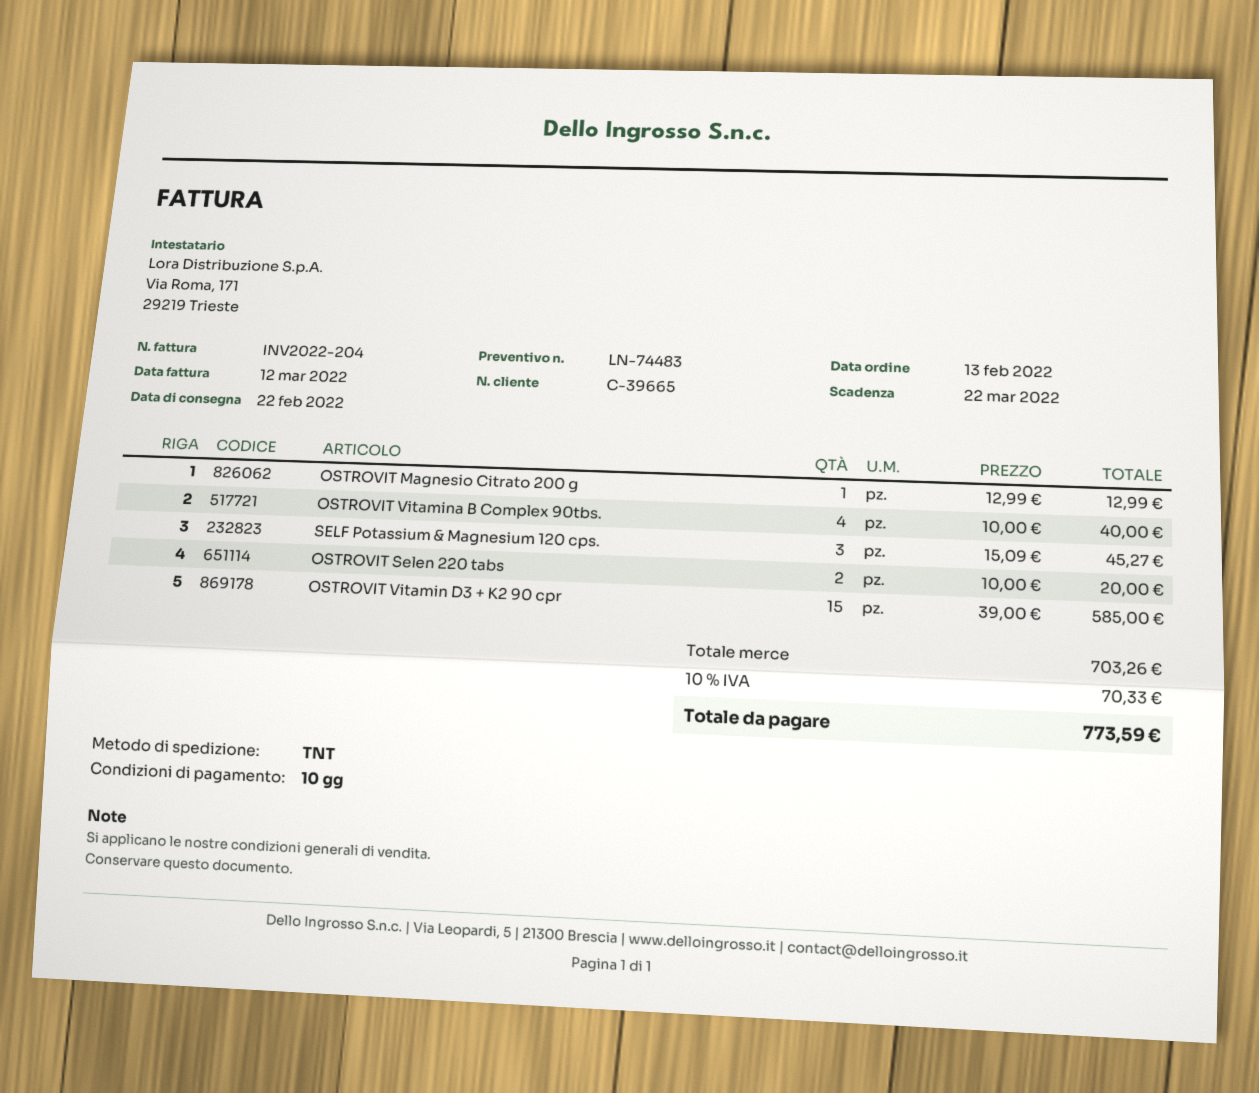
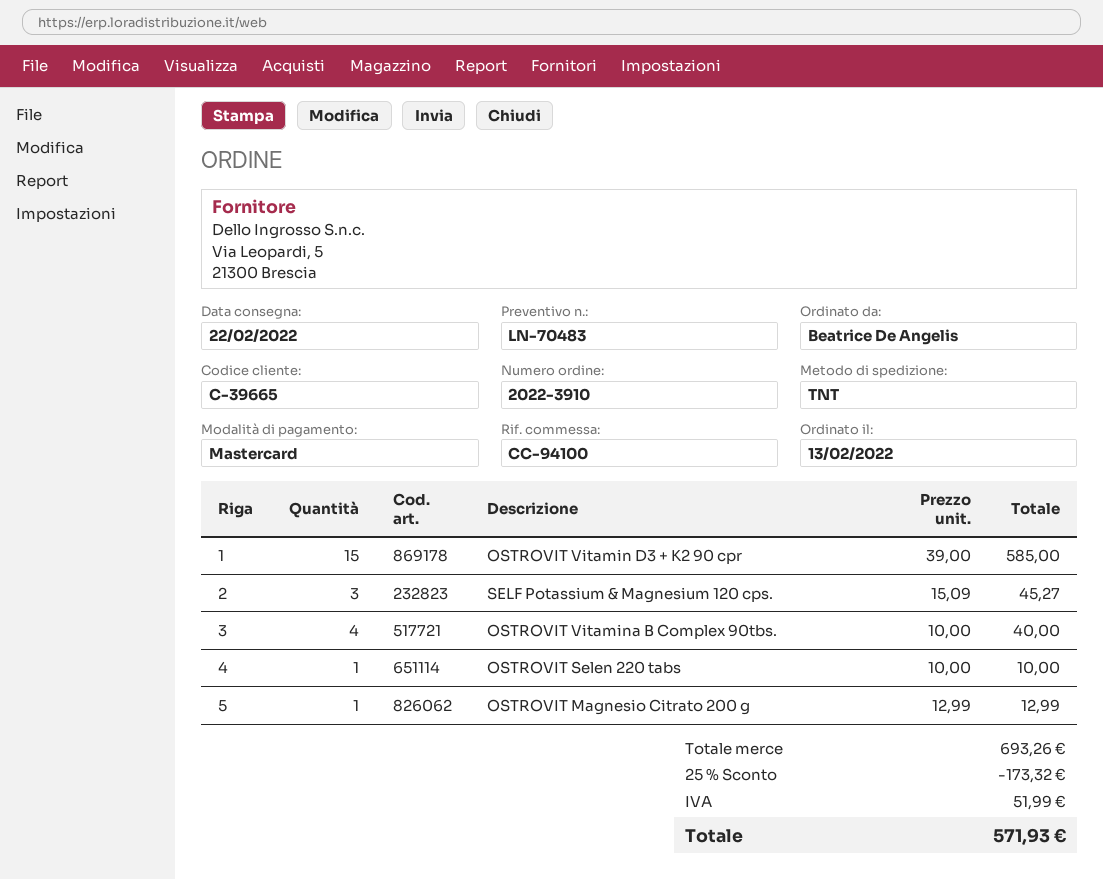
quote number: LN-74483 -> LN-70483
OSTROVIT Selen 220 tabs: 2 x 10.00 = 20.00 -> 1 x 10.00 = 10.00
subtotal: 703.26 -> 693.26
discount: none -> 25% = 173.32
tax: 70.33 -> 51.99
total: 773.59 -> 571.93

